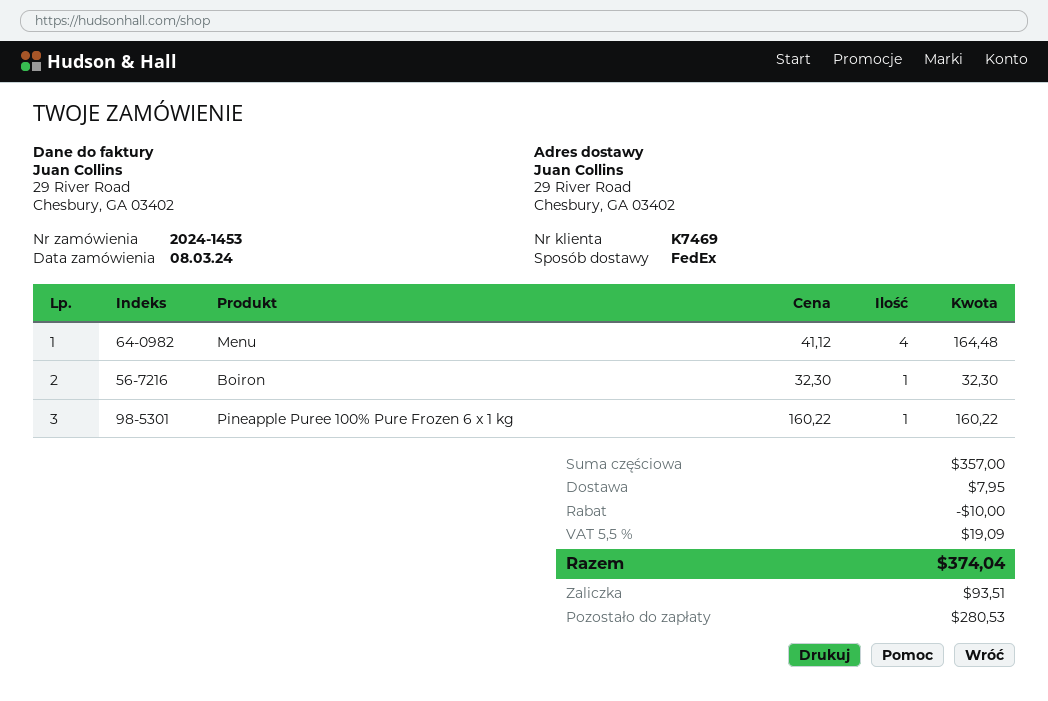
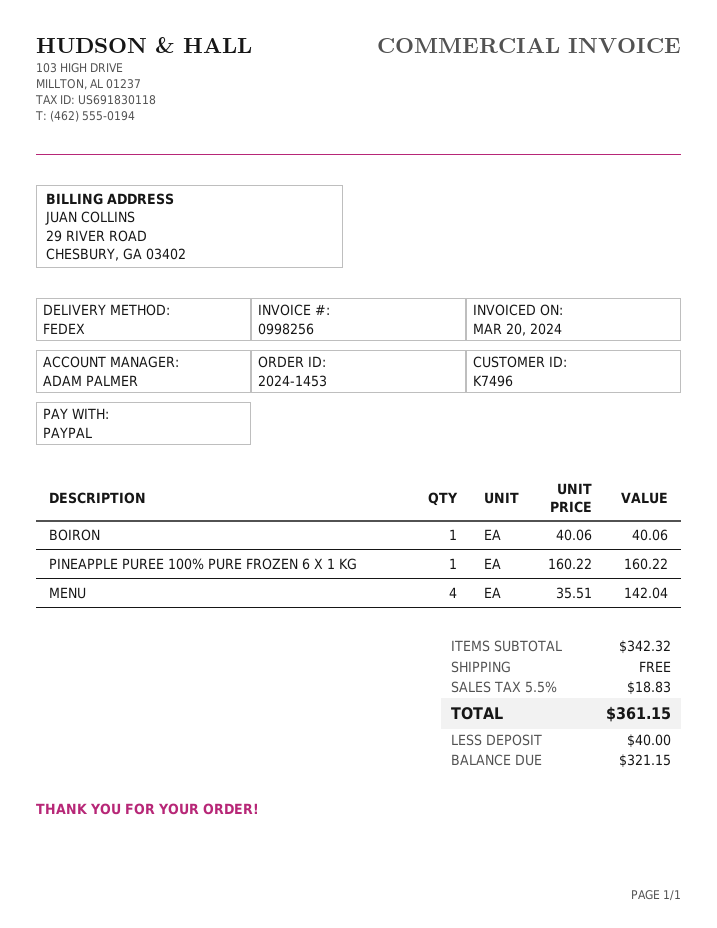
customer number: K7469 -> K7496
Menu: 4 x 41.12 = 164.48 -> 4 x 35.51 = 142.04
Boiron: 1 x 32.30 = 32.30 -> 1 x 40.06 = 40.06
subtotal: 357.00 -> 342.32
discount: 10.00 -> none
shipping: 7.95 -> 0.00
tax: 5.5% = 19.09 -> 5.5% = 18.83
total: 374.04 -> 361.15
deposit: 93.51 -> 40.00
balance: 280.53 -> 321.15

